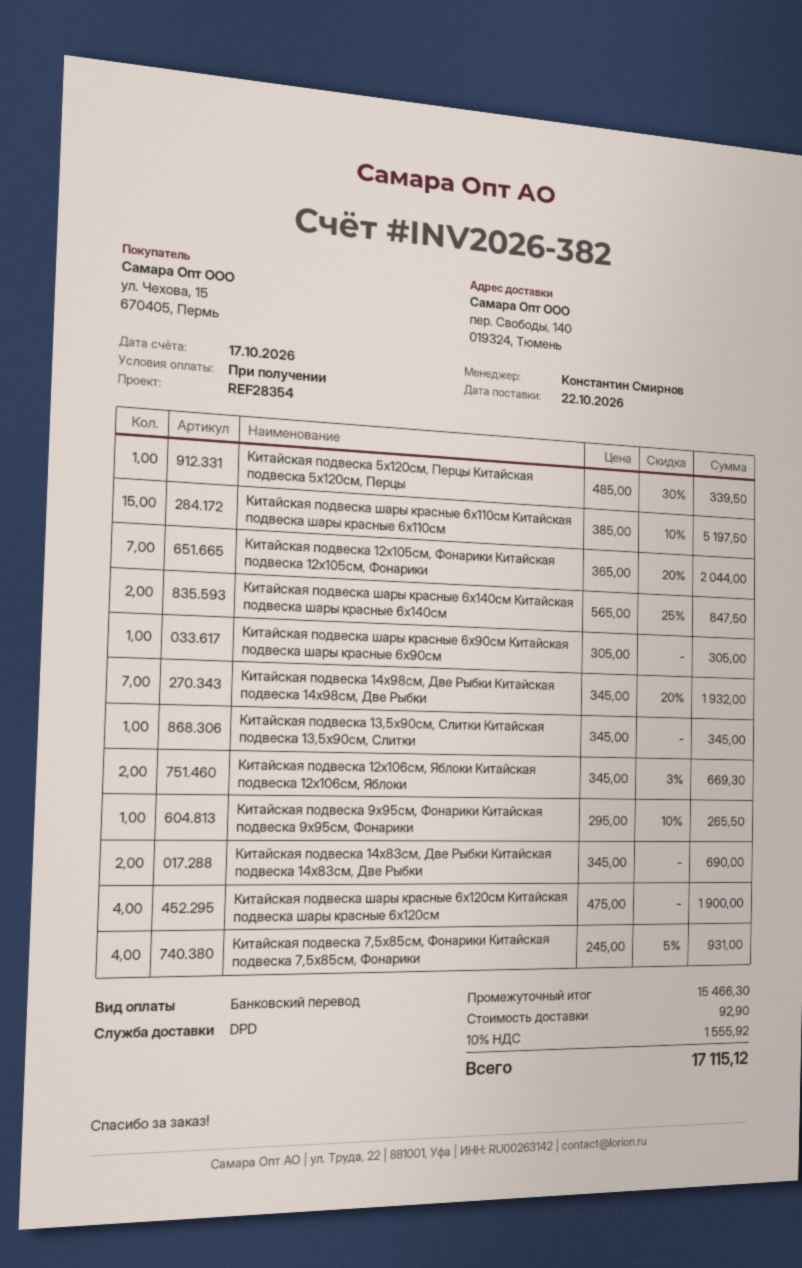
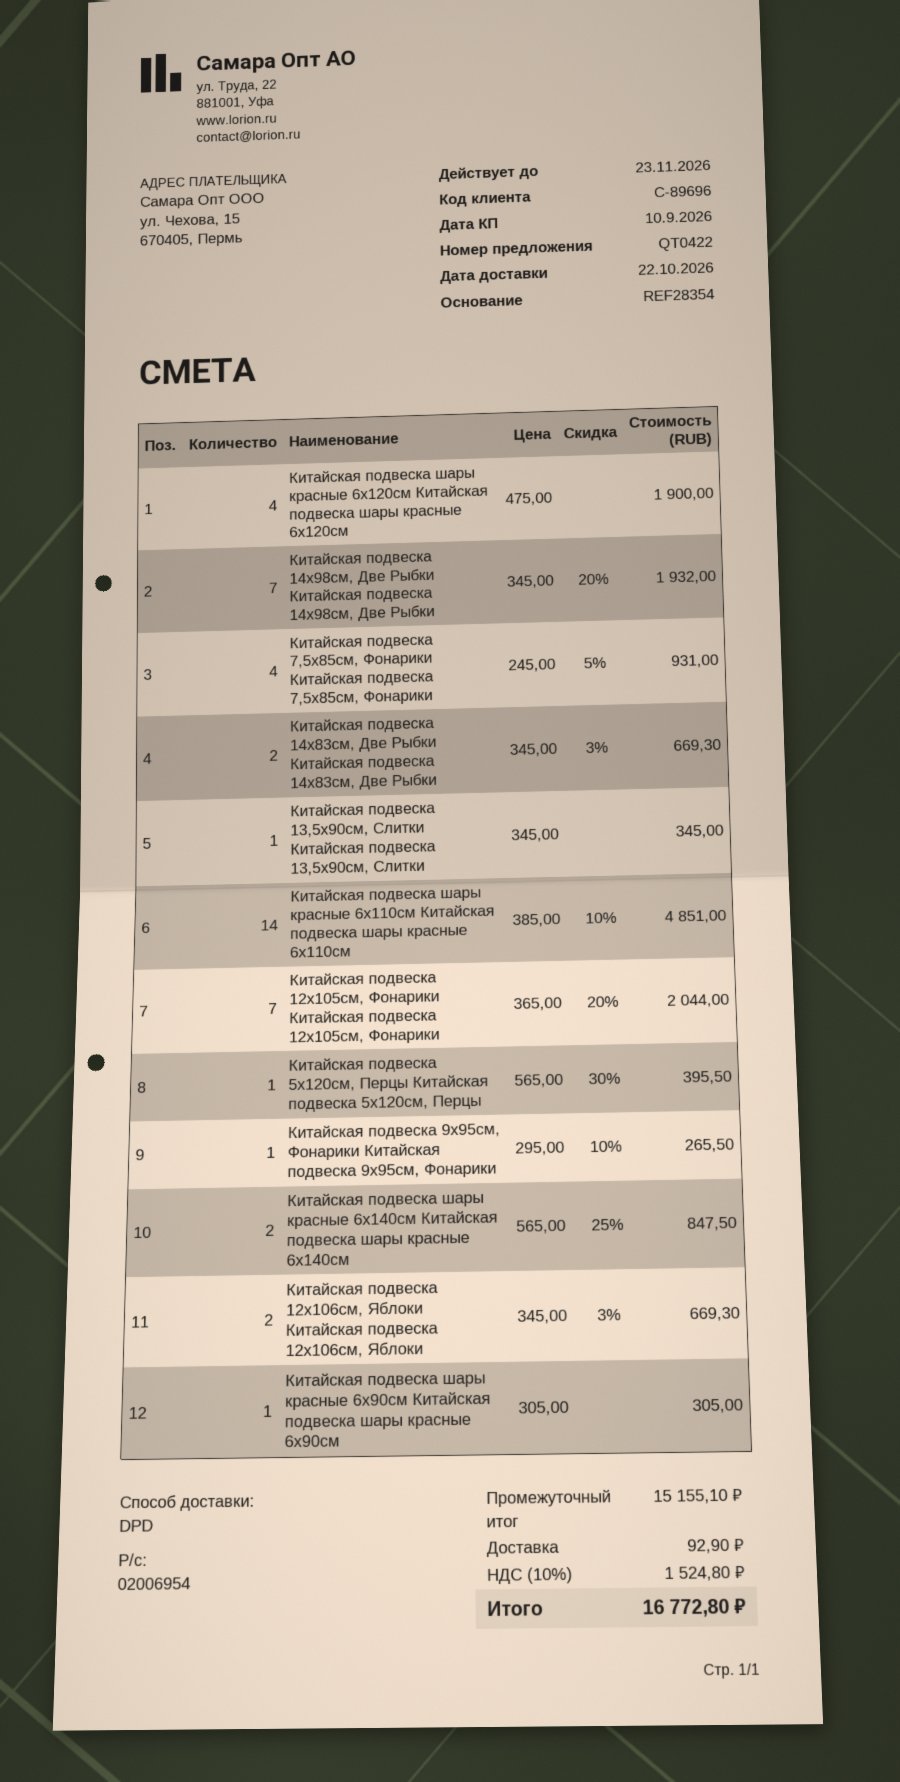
Китайская подвеска 5х120см, Перцы Китайская подвеска 5х120см, Перцы: 1 x 485.00 - 30% = 339.50 -> 1 x 565.00 - 30% = 395.50
Китайская подвеска шары красные 6х110см Китайская подвеска шары красные 6х110см: 15 x 385.00 - 10% = 5197.50 -> 14 x 385.00 - 10% = 4851.00
Китайская подвеска 14х83см, Две Рыбки Китайская подвеска 14х83см, Две Рыбки: 2 x 345.00 = 690.00 -> 2 x 345.00 - 3% = 669.30
subtotal: 15466.30 -> 15155.10
tax: 10% = 1555.92 -> 10% = 1524.80
total: 17115.12 -> 16772.80

